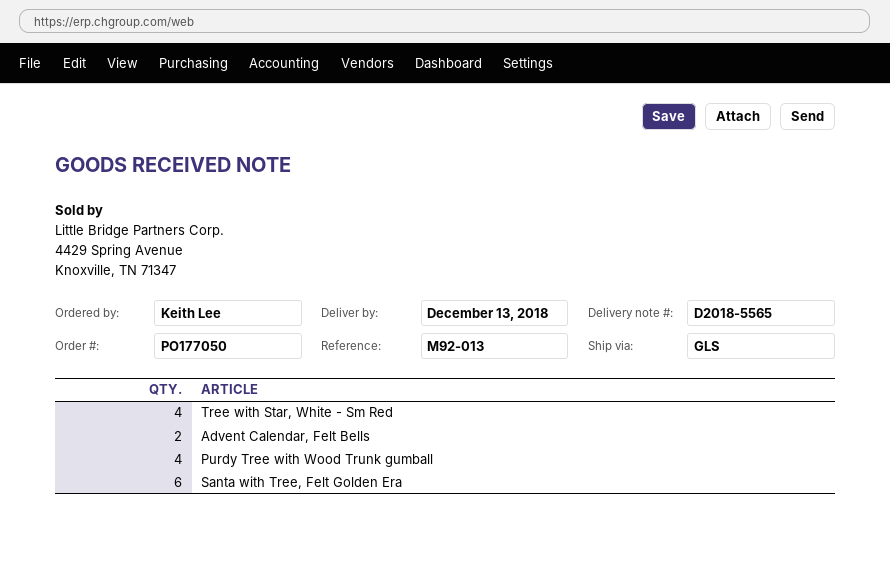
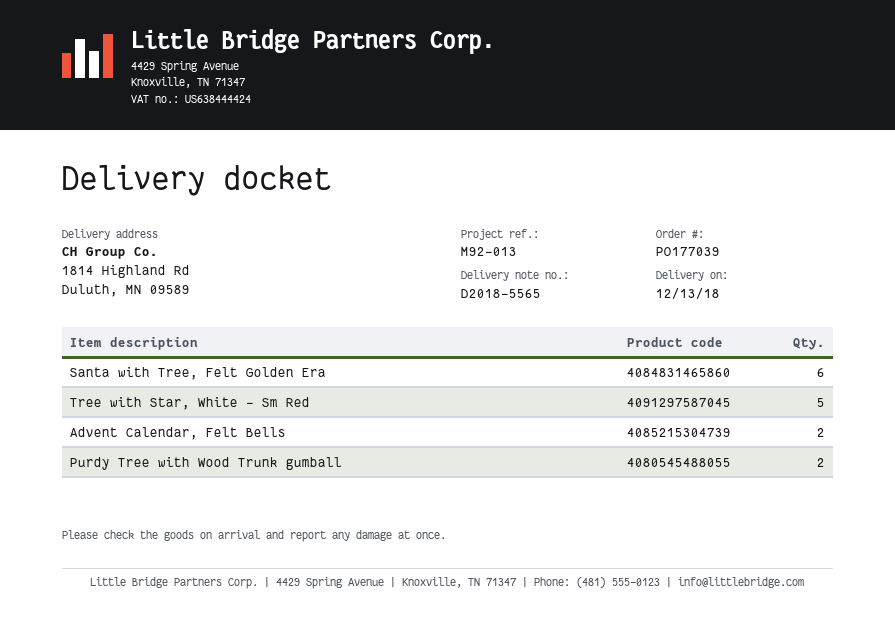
order number: PO177050 -> PO177039
Tree with Star, White - Sm Red: 4 -> 5
Purdy Tree with Wood Trunk gumball: 4 -> 2

